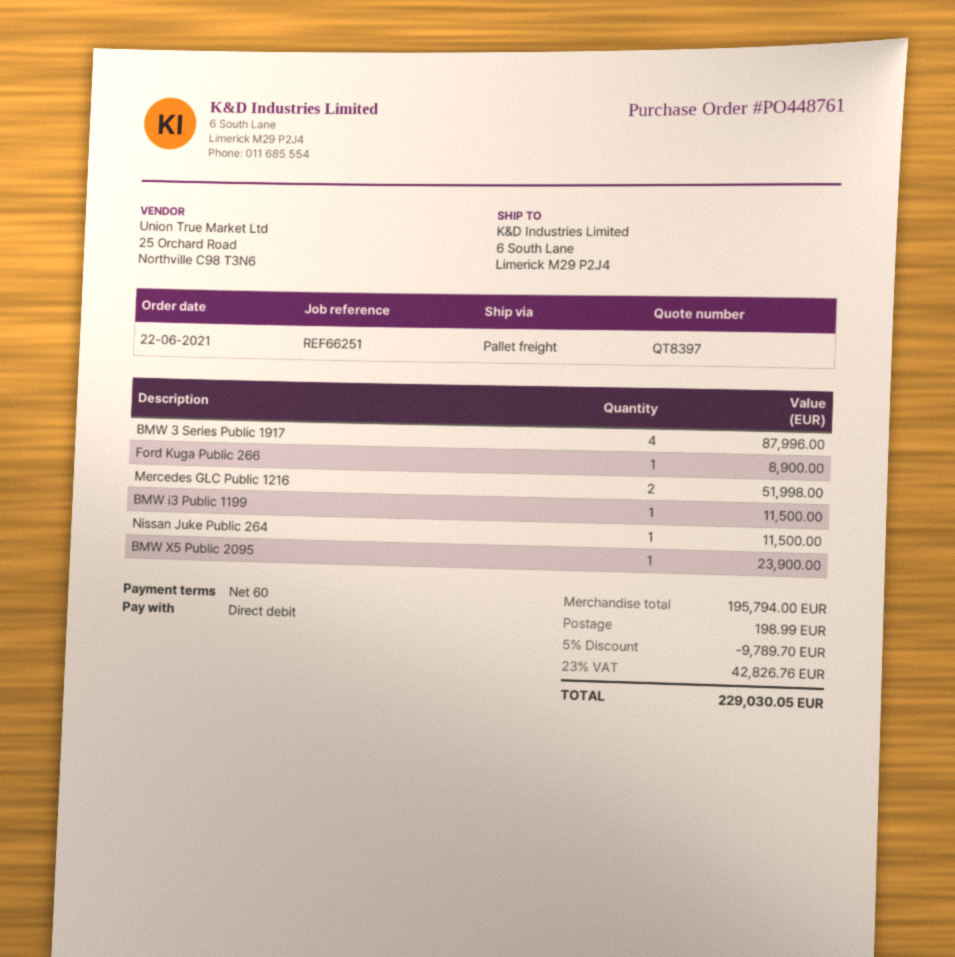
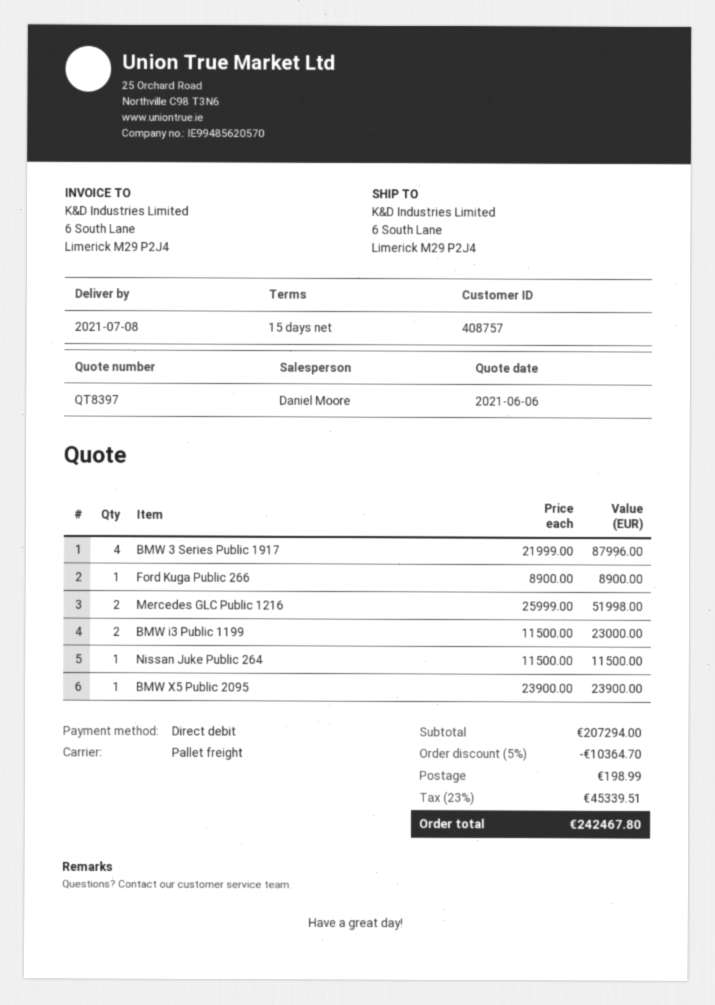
payment terms: 60 days -> 15 days
BMW i3 Public 1199: 1 for 11500.00 -> 2 for 23000.00
subtotal: 195794.00 -> 207294.00
discount: 5% = 9789.70 -> 5% = 10364.70
tax: 23% = 42826.76 -> 23% = 45339.51
total: 229030.05 -> 242467.80

